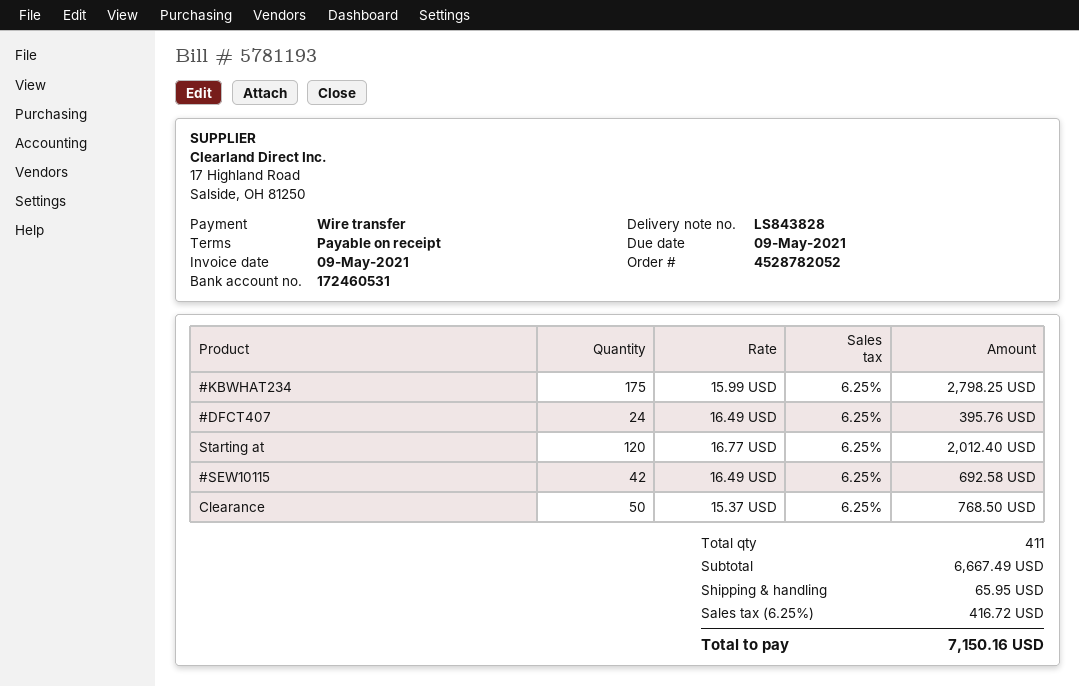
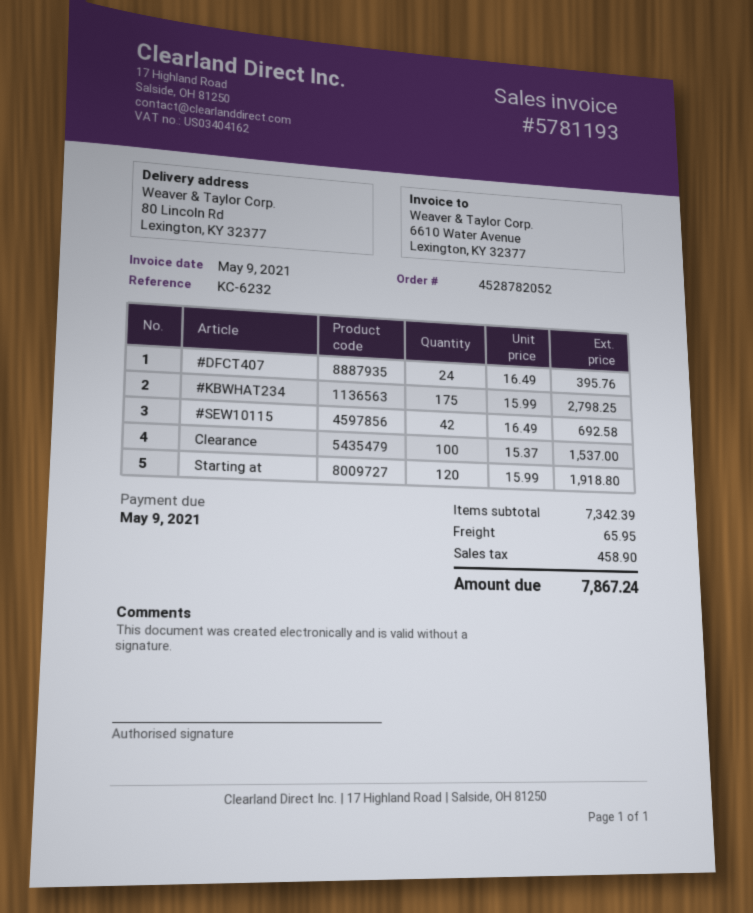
Starting at: 120 x 16.77 = 2012.40 -> 120 x 15.99 = 1918.80
Clearance: 50 x 15.37 = 768.50 -> 100 x 15.37 = 1537.00
subtotal: 6667.49 -> 7342.39
tax: 416.72 -> 458.90
total: 7150.16 -> 7867.24

